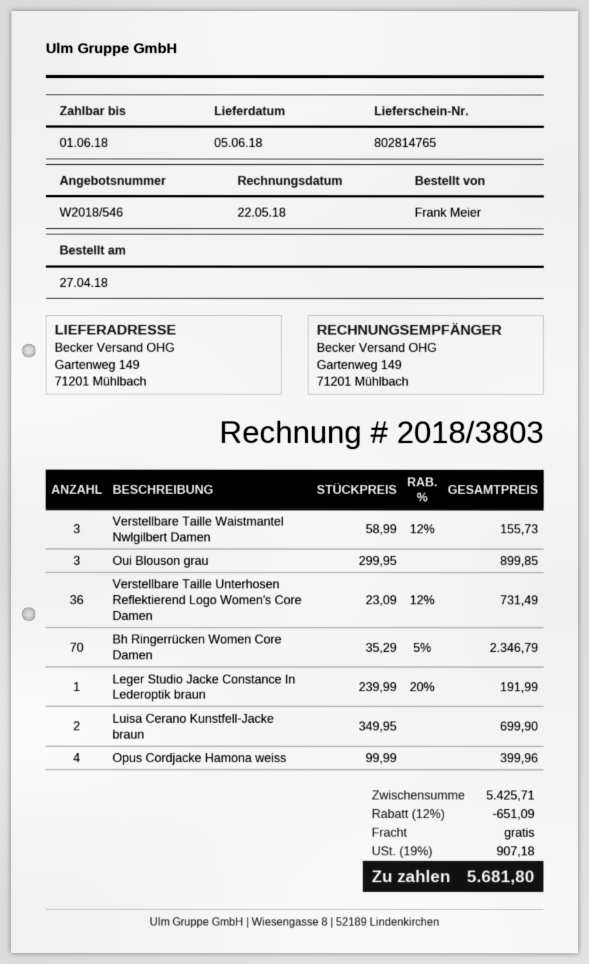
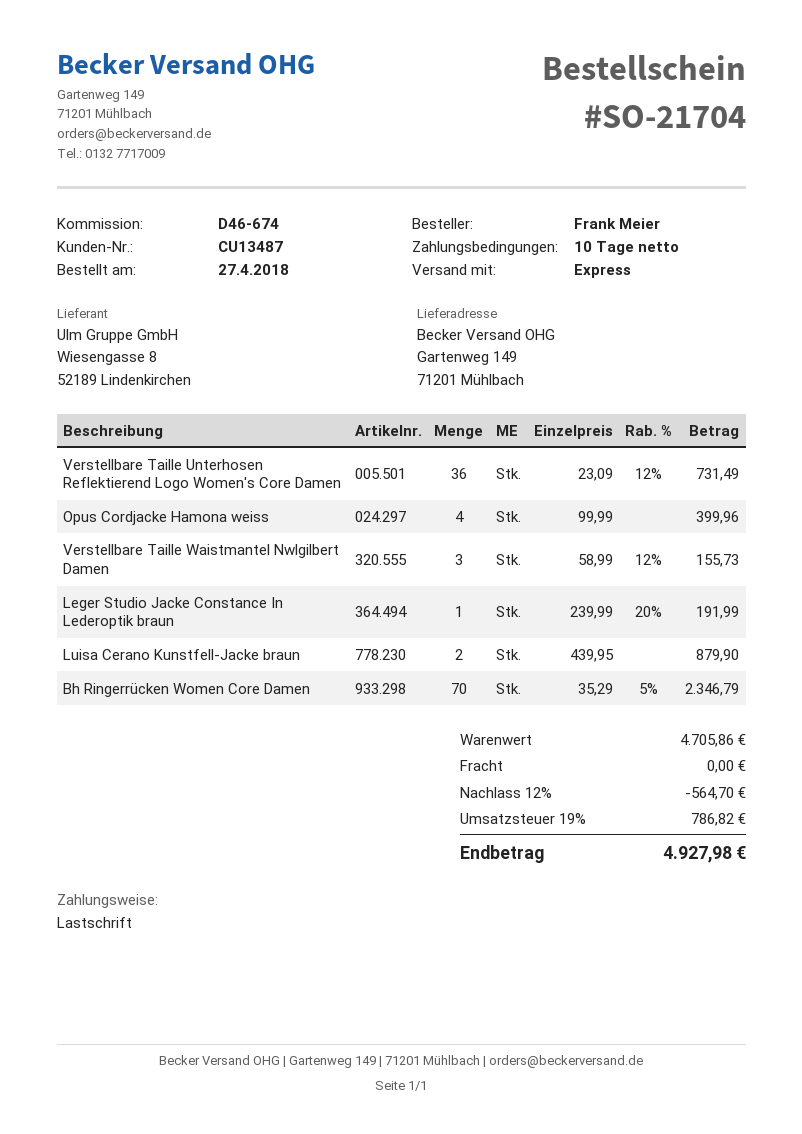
Oui Blouson grau: 3 x 299.95 = 899.85 -> none
Luisa Cerano Kunstfell-Jacke braun: 2 x 349.95 = 699.90 -> 2 x 439.95 = 879.90
subtotal: 5425.71 -> 4705.86
discount: 12% = 651.09 -> 12% = 564.70
tax: 19% = 907.18 -> 19% = 786.82
total: 5681.80 -> 4927.98

